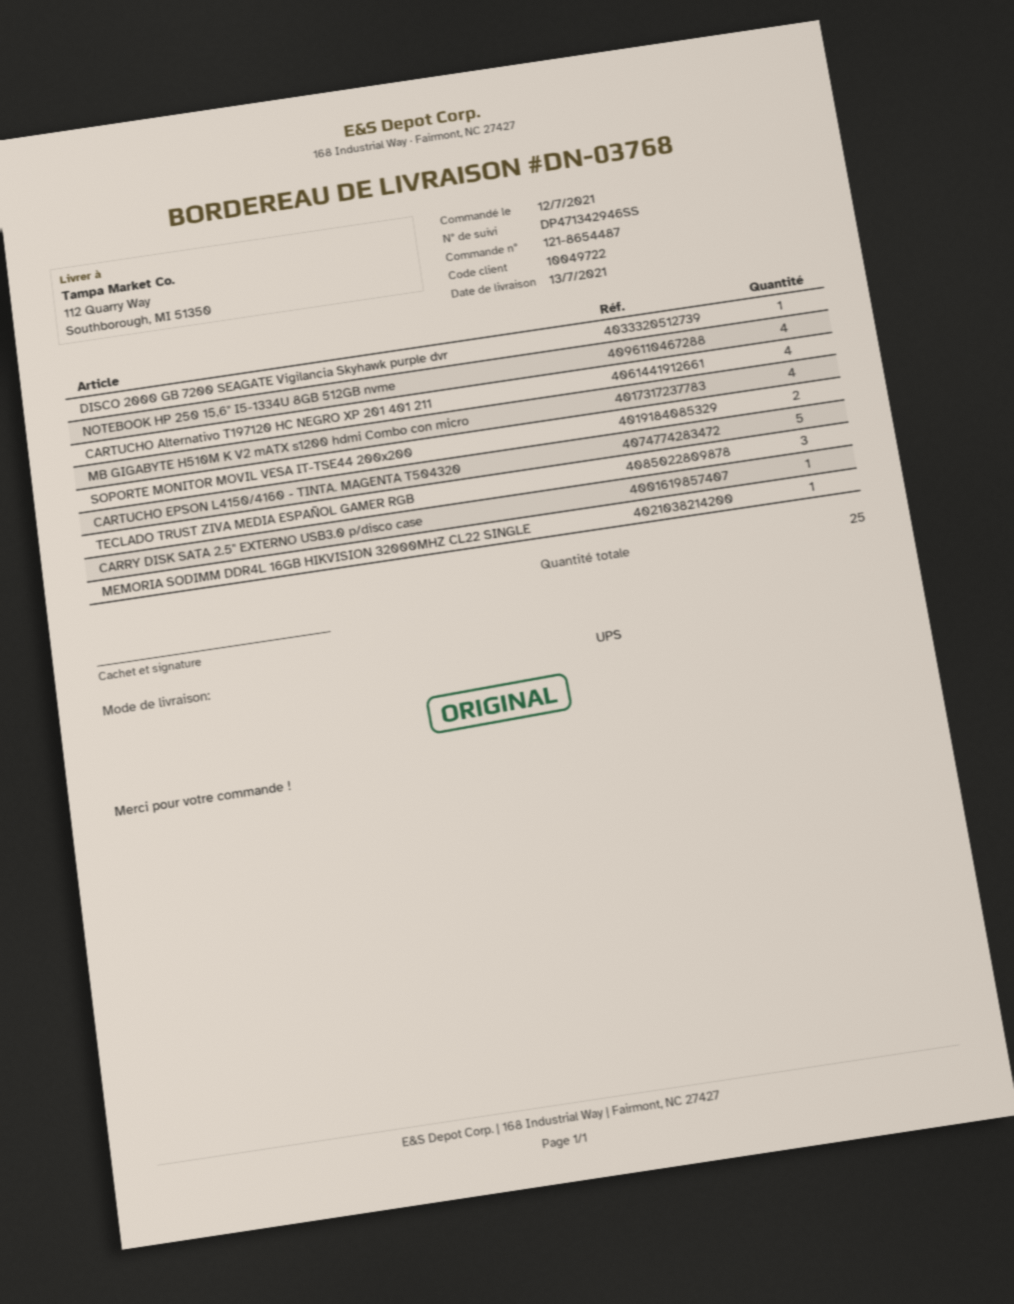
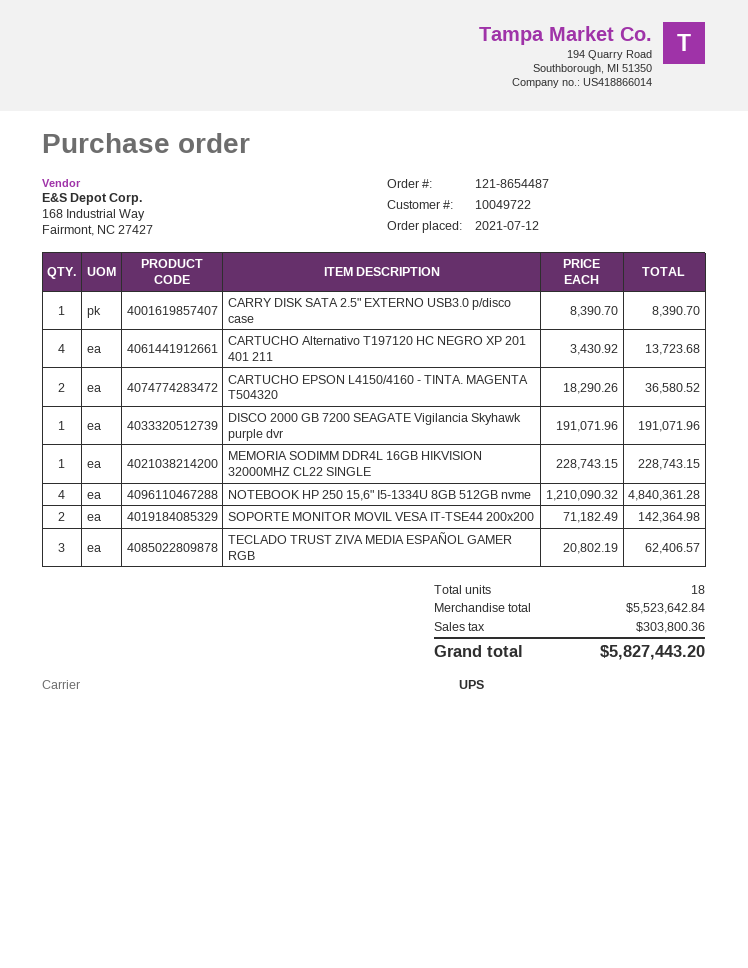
MB GIGABYTE H510M K V2 mATX s1200 hdmi Combo con micro: 4 -> none
CARTUCHO EPSON L4150/4160 - TINTA. MAGENTA T504320: 5 -> 2
total quantity: 25 -> 18

